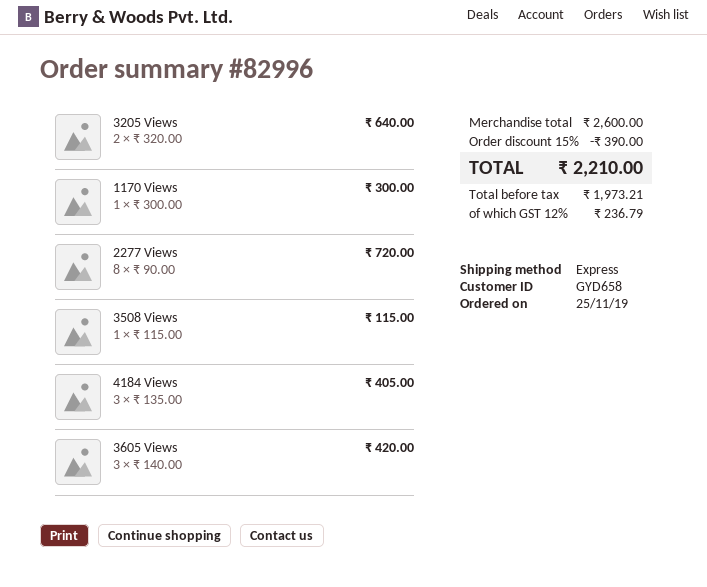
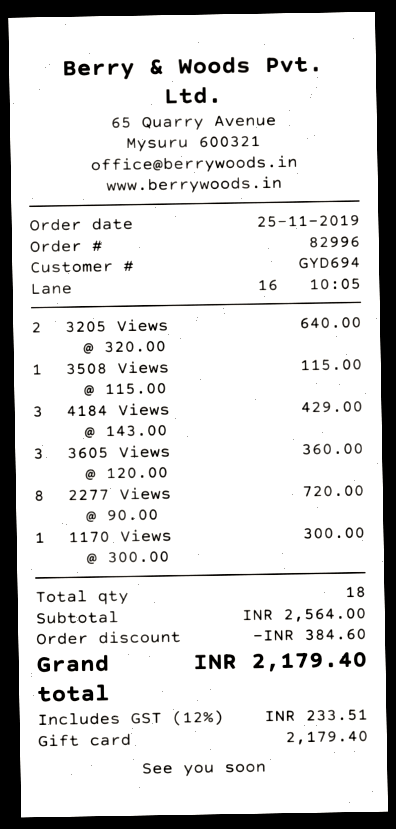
customer number: GYD658 -> GYD694
4184 Views: 3 x 135.00 = 405.00 -> 3 x 143.00 = 429.00
3605 Views: 3 x 140.00 = 420.00 -> 3 x 120.00 = 360.00
subtotal: 2600.00 -> 2564.00
discount: 390.00 -> 384.60
tax: 12% = 236.79 -> 12% = 233.51
total: 2210.00 -> 2179.40

